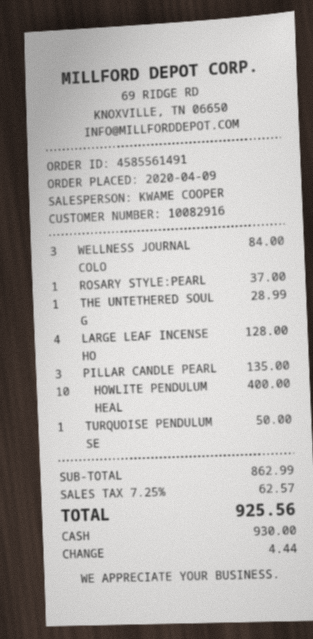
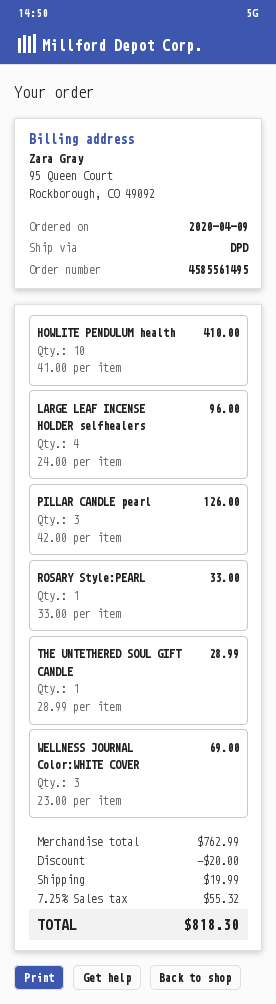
order number: 4585561491 -> 4585561495
WELLNESS JOURNAL COLO: 3 for 84.00 -> 3 for 69.00
ROSARY STYLE:PEARL: 1 for 37.00 -> 1 for 33.00
LARGE LEAF INCENSE HO: 4 for 128.00 -> 4 for 96.00
PILLAR CANDLE PEARL: 3 for 135.00 -> 3 for 126.00
HOWLITE PENDULUM HEAL: 10 for 400.00 -> 10 for 410.00
TURQUOISE PENDULUM SE: 1 for 50.00 -> none
subtotal: 862.99 -> 762.99
discount: none -> 20.00
shipping: none -> 19.99
tax: 7.25% = 62.57 -> 7.25% = 55.32
total: 925.56 -> 818.30

